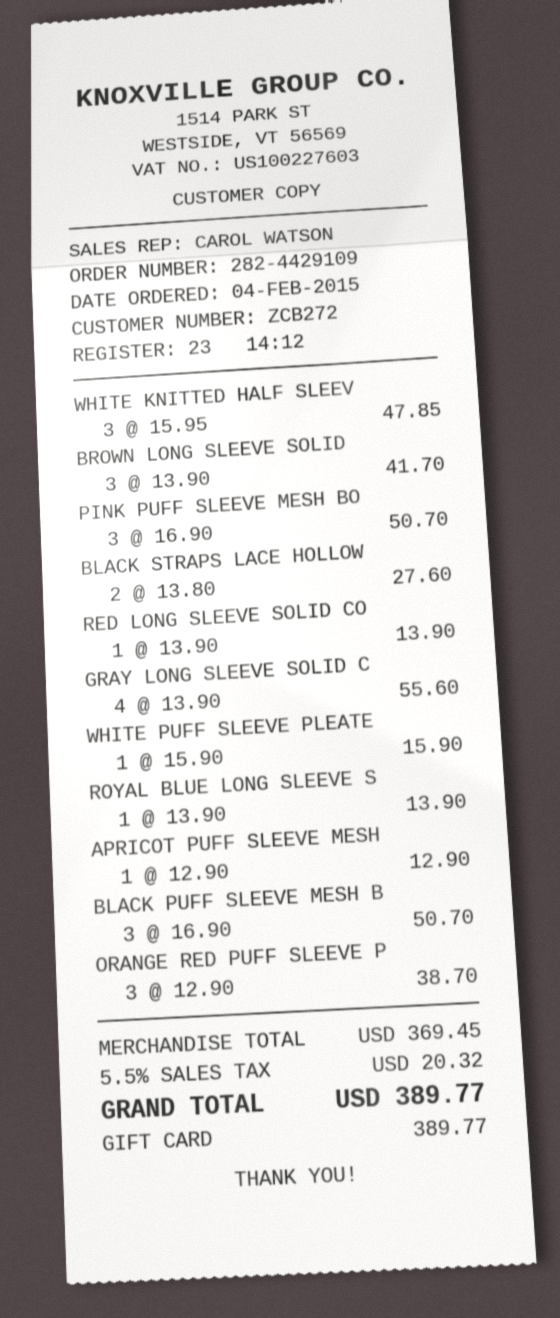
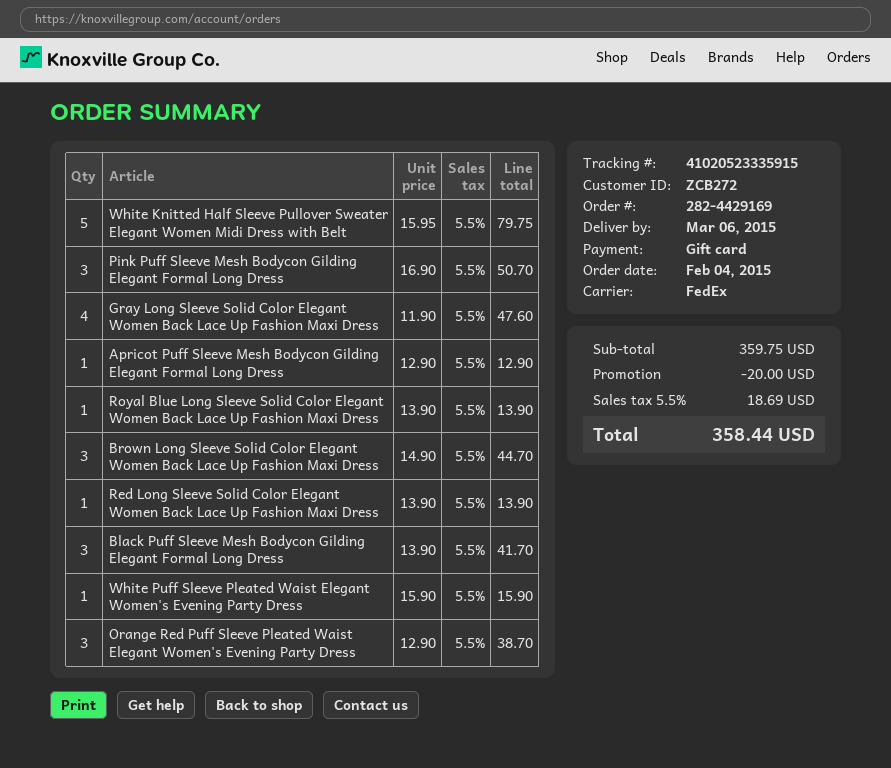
order number: 282-4429109 -> 282-4429169
WHITE KNITTED HALF SLEEV: 3 x 15.95 = 47.85 -> 5 x 15.95 = 79.75
BROWN LONG SLEEVE SOLID: 3 x 13.90 = 41.70 -> 3 x 14.90 = 44.70
BLACK STRAPS LACE HOLLOW: 2 x 13.80 = 27.60 -> none
GRAY LONG SLEEVE SOLID C: 4 x 13.90 = 55.60 -> 4 x 11.90 = 47.60
BLACK PUFF SLEEVE MESH B: 3 x 16.90 = 50.70 -> 3 x 13.90 = 41.70
subtotal: 369.45 -> 359.75
discount: none -> 20.00
tax: 5.5% = 20.32 -> 5.5% = 18.69
total: 389.77 -> 358.44

